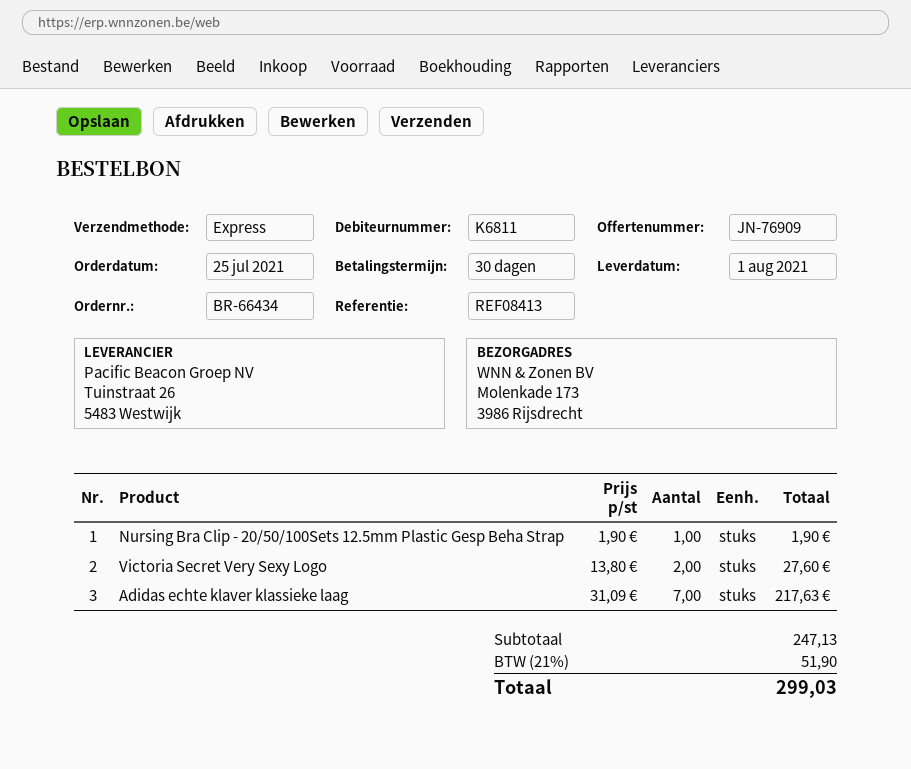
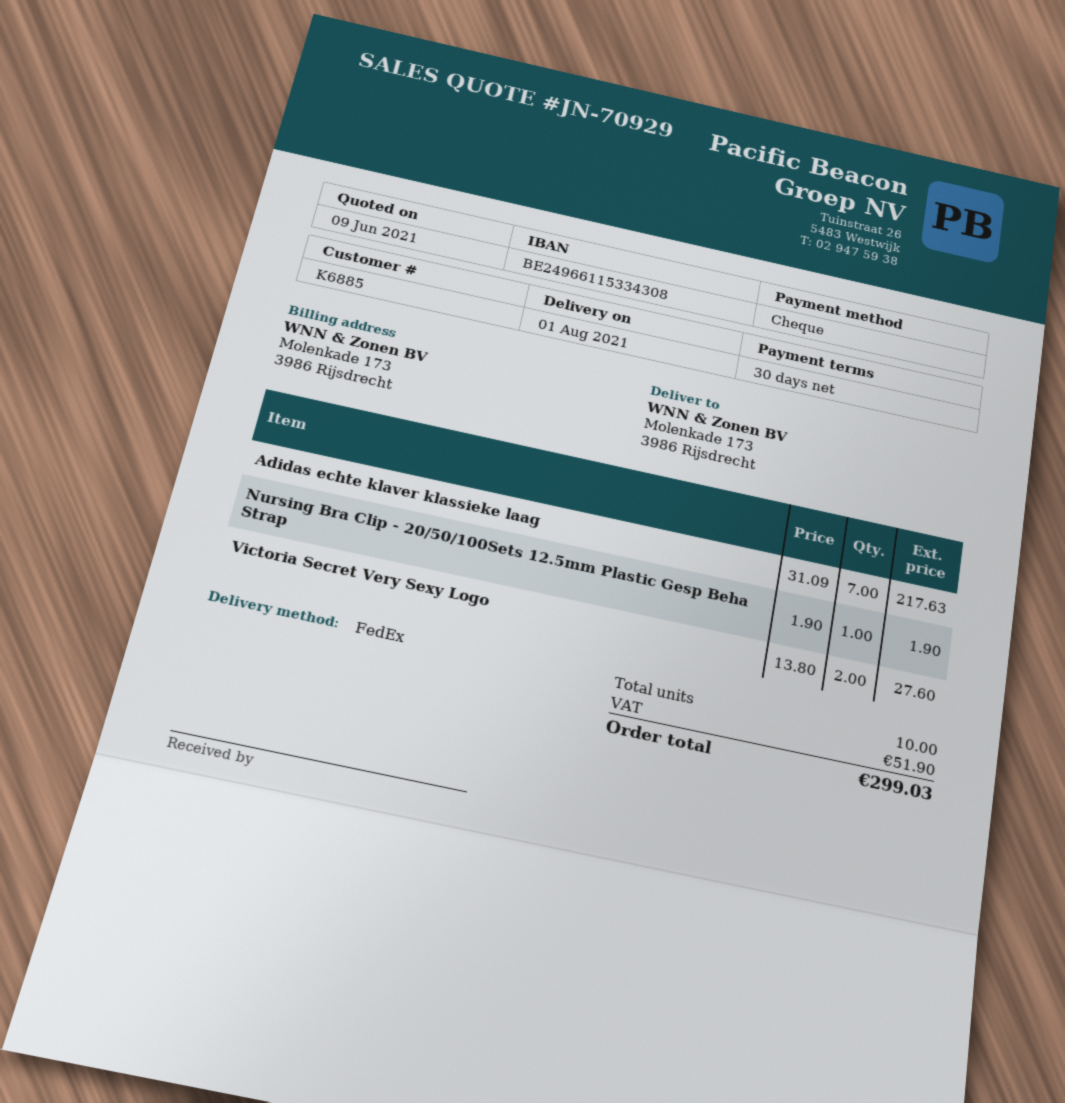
quote number: JN-76909 -> JN-70929
customer number: K6811 -> K6885
shipping method: express -> FedEx

